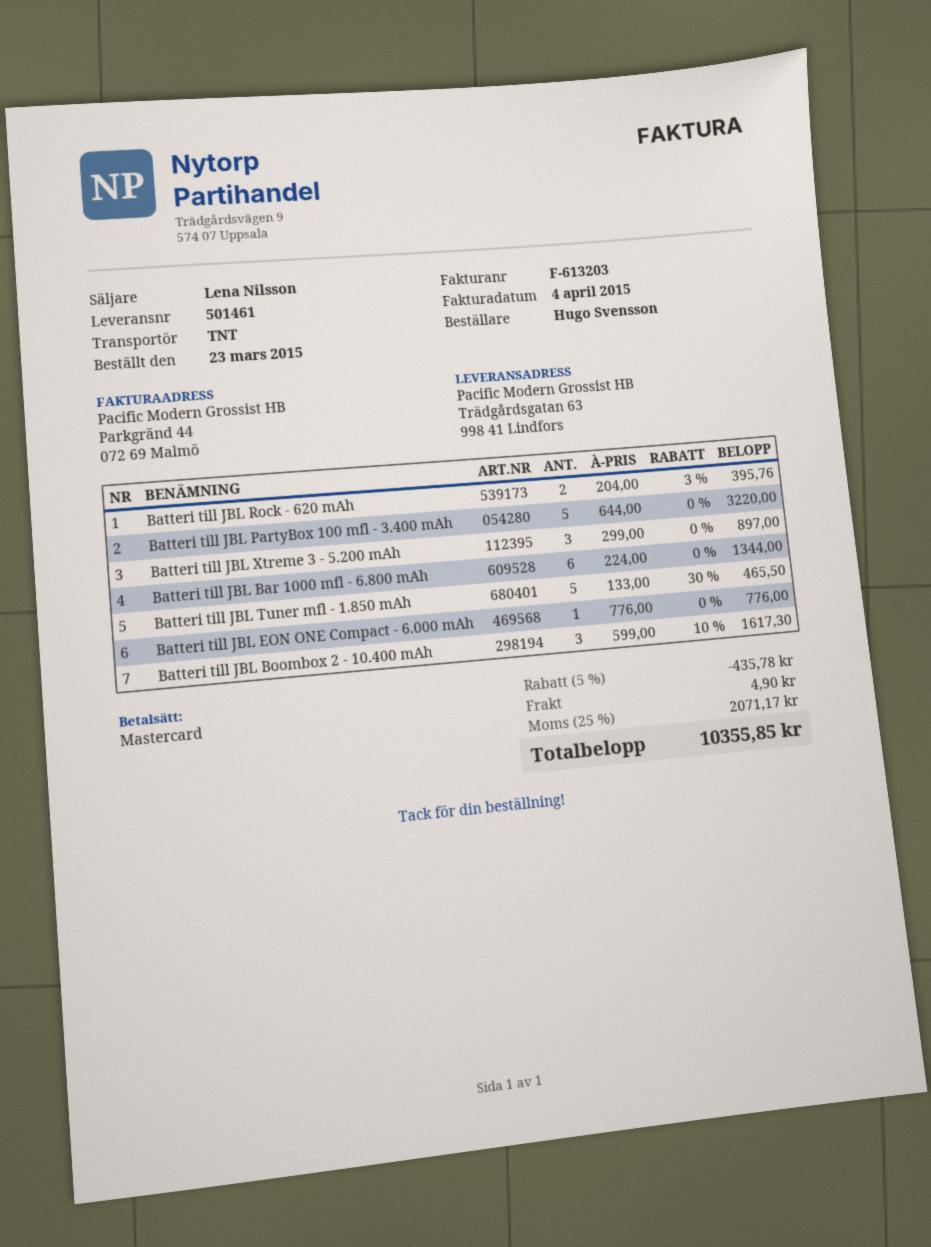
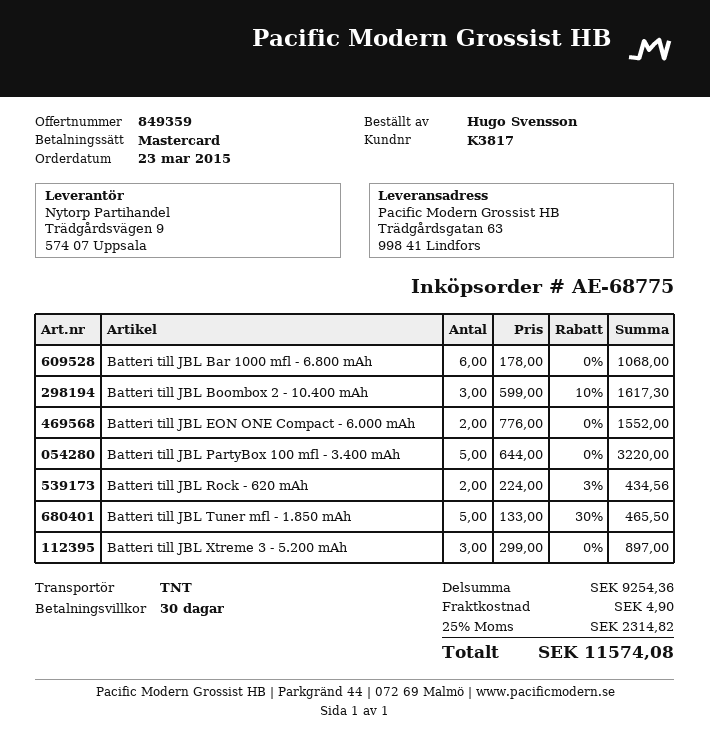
Batteri till JBL Rock - 620 mAh: 2 x 204.00 - 3% = 395.76 -> 2 x 224.00 - 3% = 434.56
Batteri till JBL Bar 1000 mfl - 6.800 mAh: 6 x 224.00 = 1344.00 -> 6 x 178.00 = 1068.00
Batteri till JBL EON ONE Compact - 6.000 mAh: 1 x 776.00 = 776.00 -> 2 x 776.00 = 1552.00
discount: 5% = 435.78 -> none
tax: 25% = 2071.17 -> 25% = 2314.82
total: 10355.85 -> 11574.08

